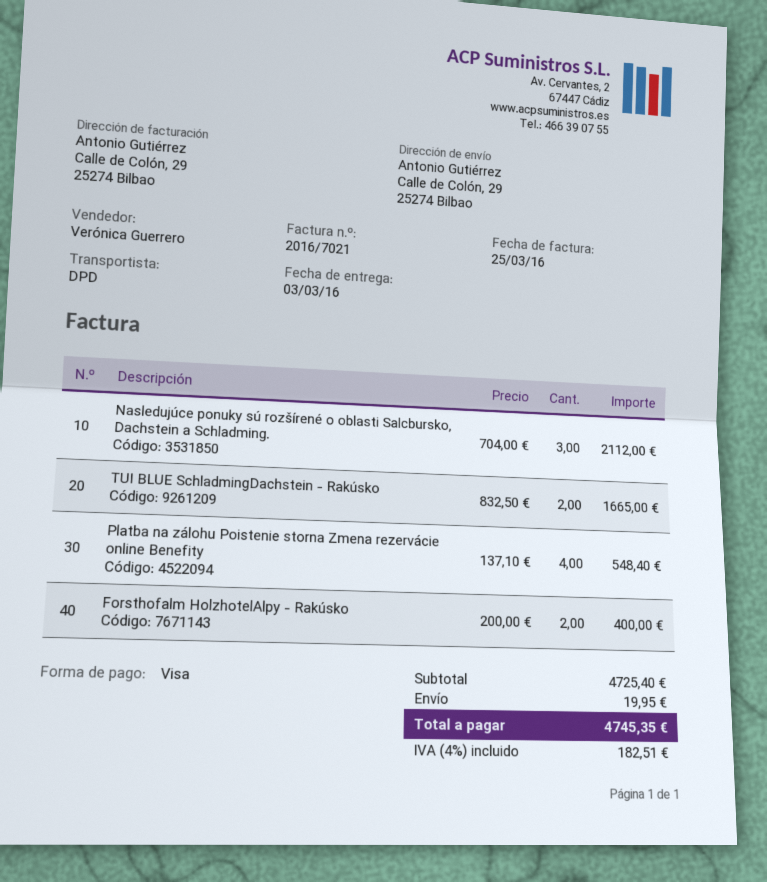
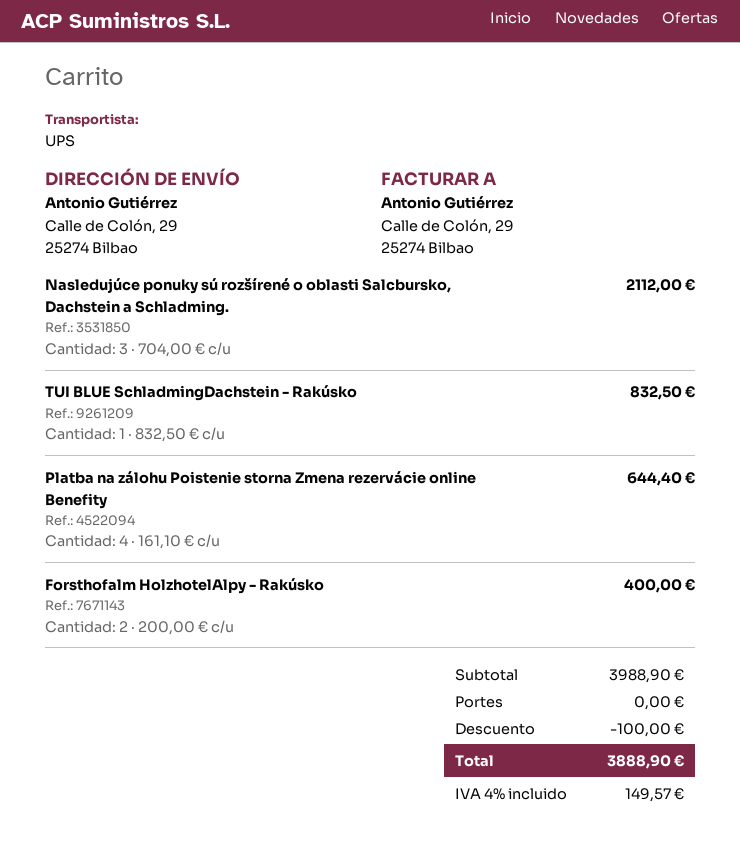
shipping method: DPD -> UPS
TUI BLUE SchladmingDachstein - Rakúsko: 2 x 832.50 = 1665.00 -> 1 x 832.50 = 832.50
Platba na zálohu Poistenie storna Zmena rezervácie online Benefity: 4 x 137.10 = 548.40 -> 4 x 161.10 = 644.40
subtotal: 4725.40 -> 3988.90
discount: none -> 100.00
shipping: 19.95 -> 0.00
tax: 4% = 182.51 -> 4% = 149.57
total: 4745.35 -> 3888.90

